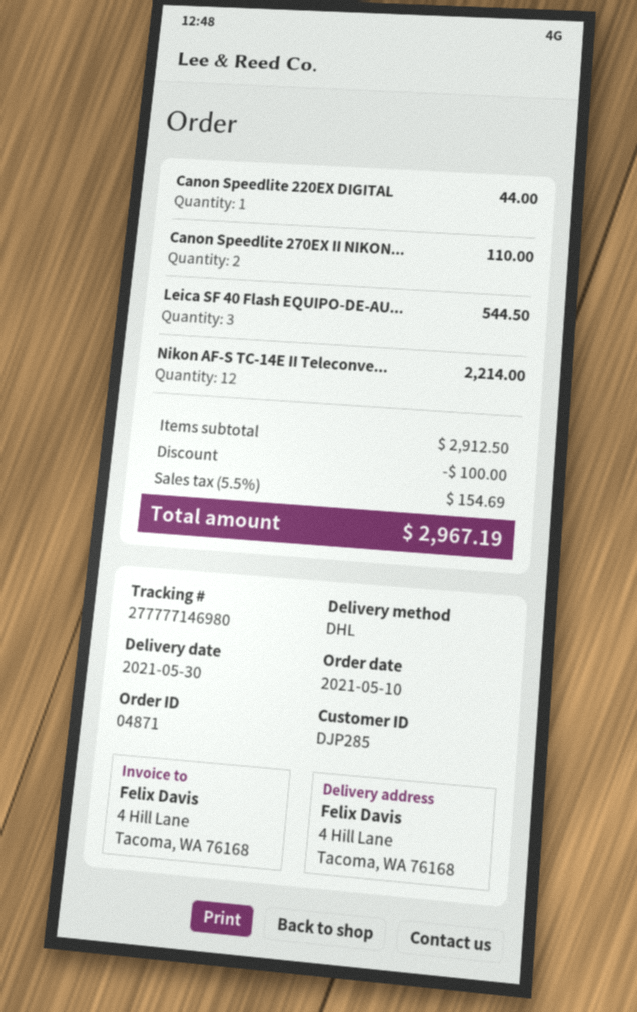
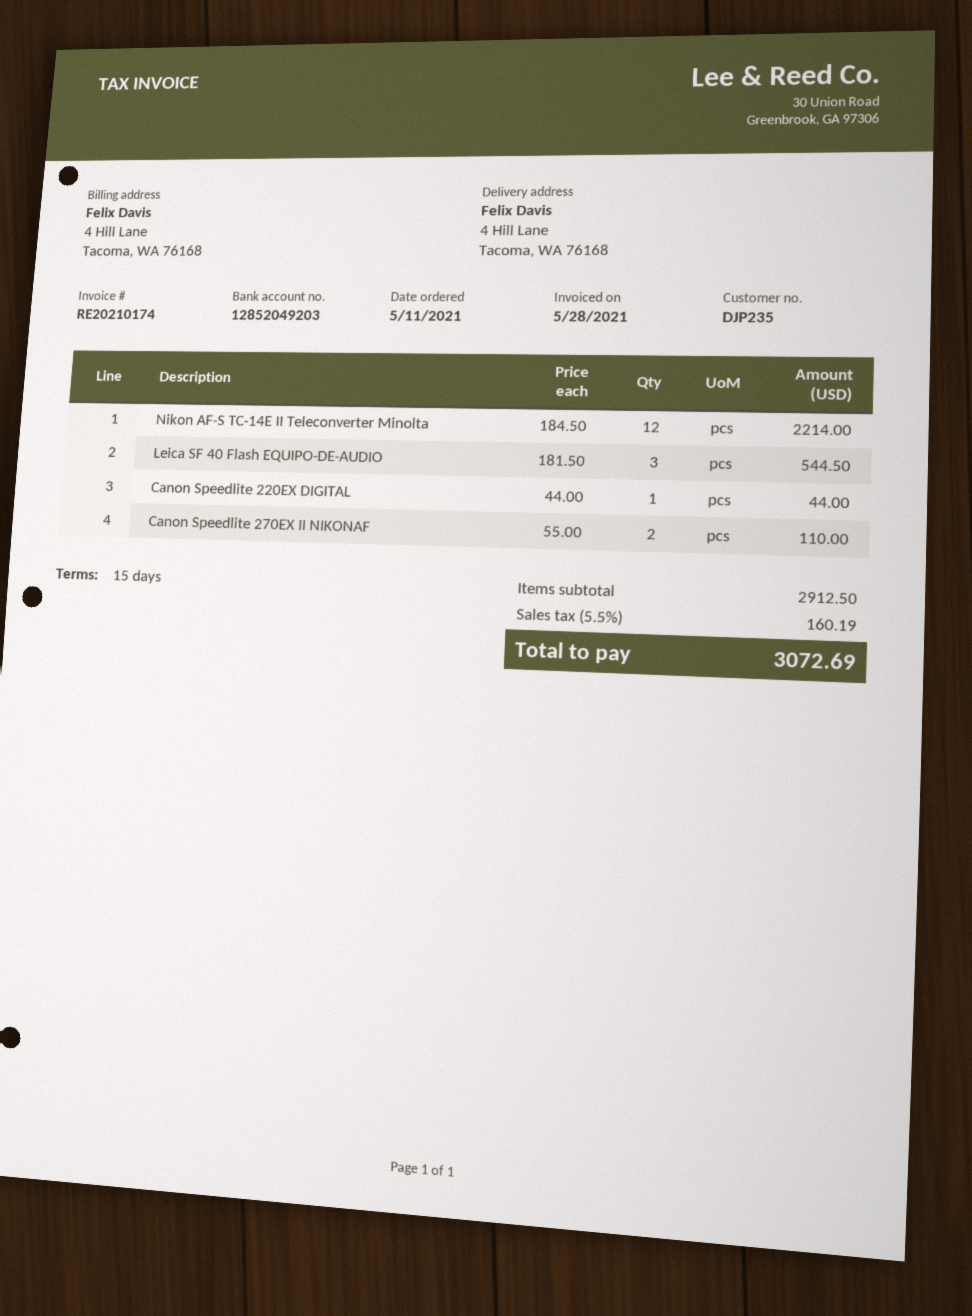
order date: 2021-05-10 -> 2021-05-11
customer number: DJP285 -> DJP235
discount: 100.00 -> none
tax: 5.5% = 154.69 -> 5.5% = 160.19
total: 2967.19 -> 3072.69

